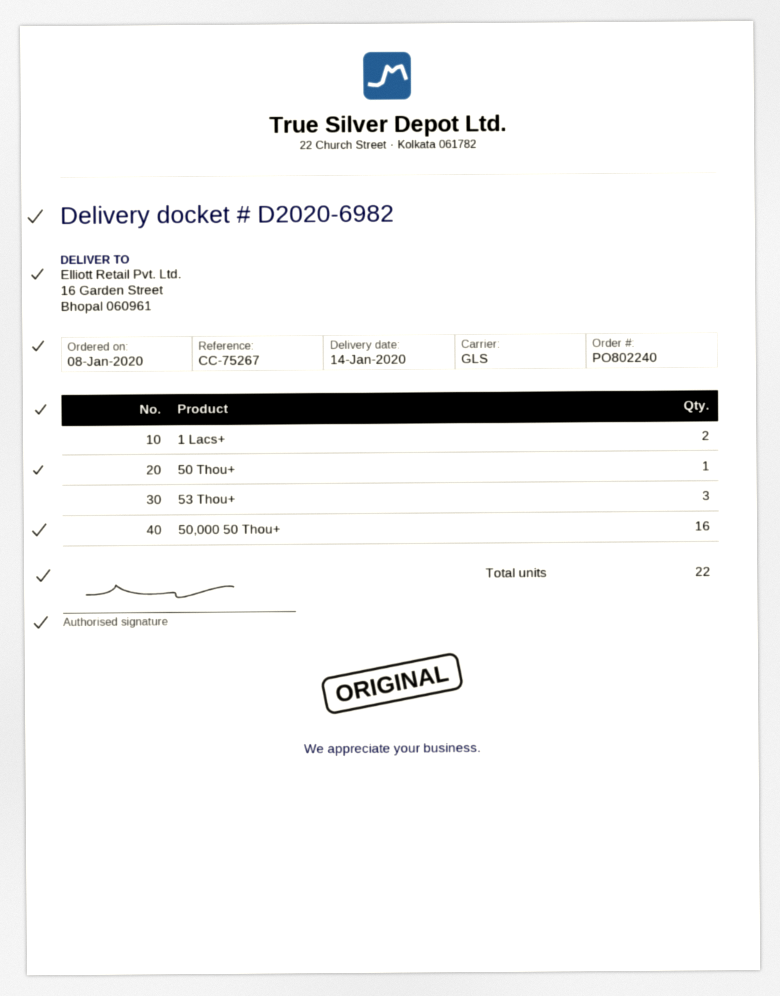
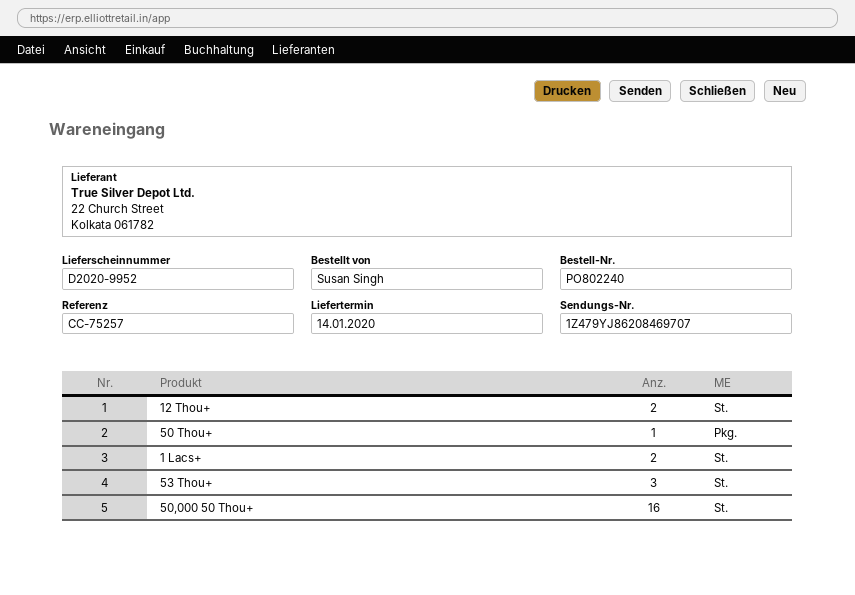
delivery note number: D2020-6982 -> D2020-9952
reference: CC-75267 -> CC-75257
12 Thou+: none -> 2

